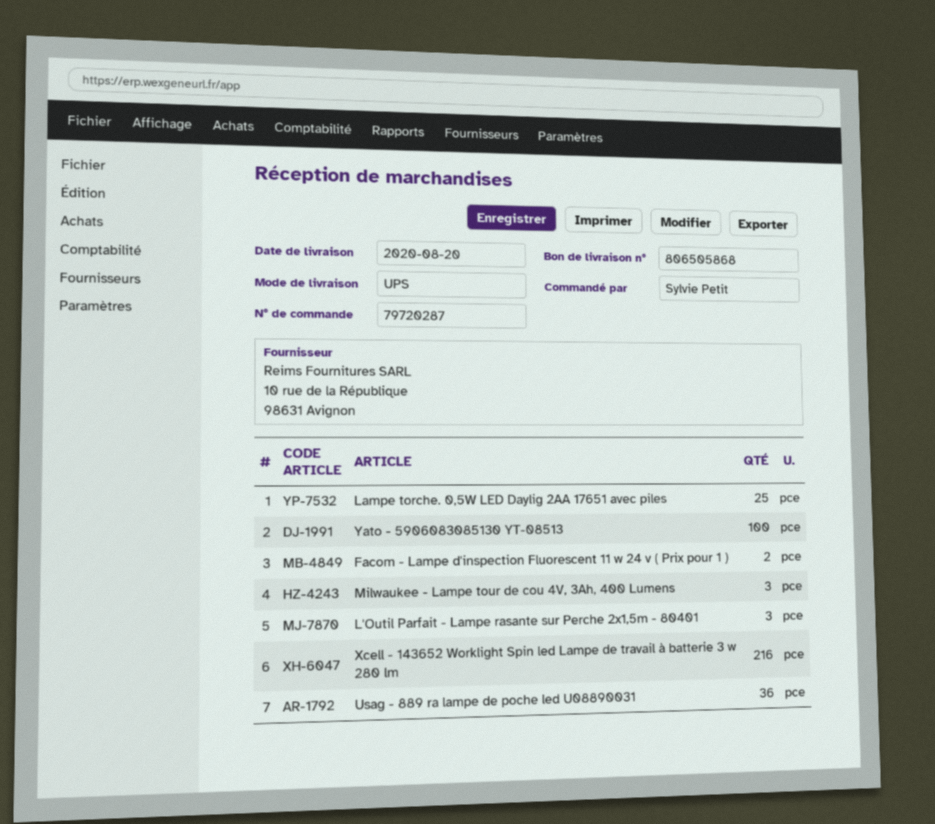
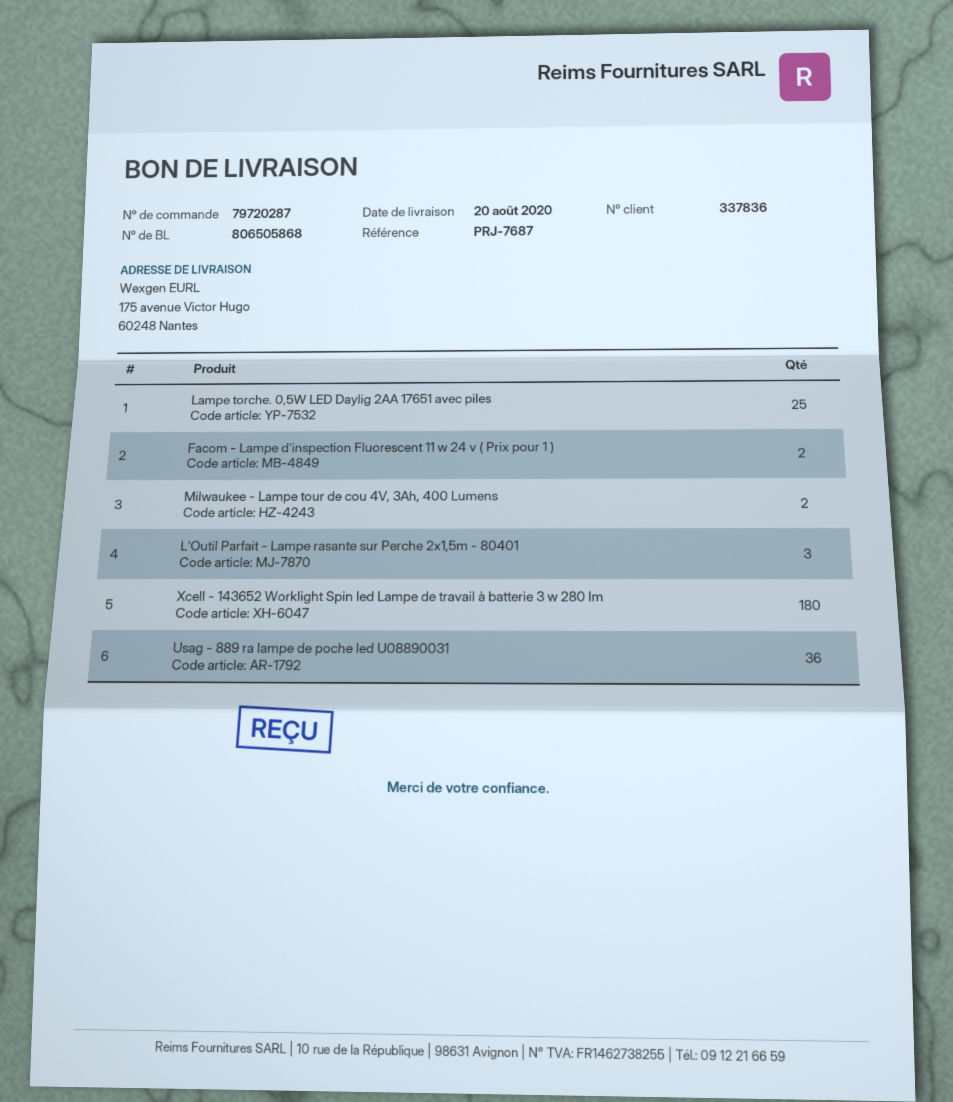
Yato - 5906083085130 YT-08513: 100 -> none
Milwaukee - Lampe tour de cou 4V, 3Ah, 400 Lumens: 3 -> 2
Xcell - 143652 Worklight Spin led Lampe de travail à batterie 3 w 280 lm: 216 -> 180

